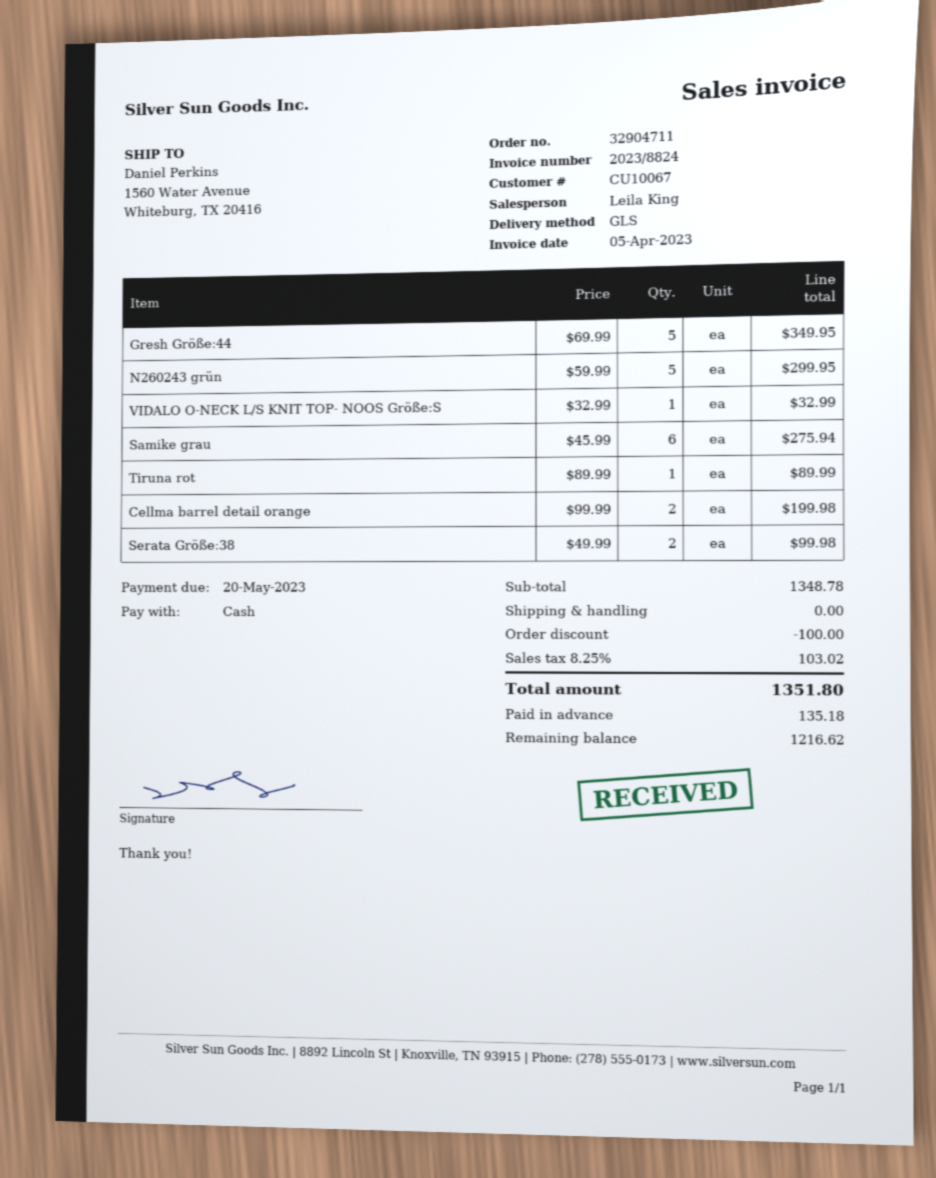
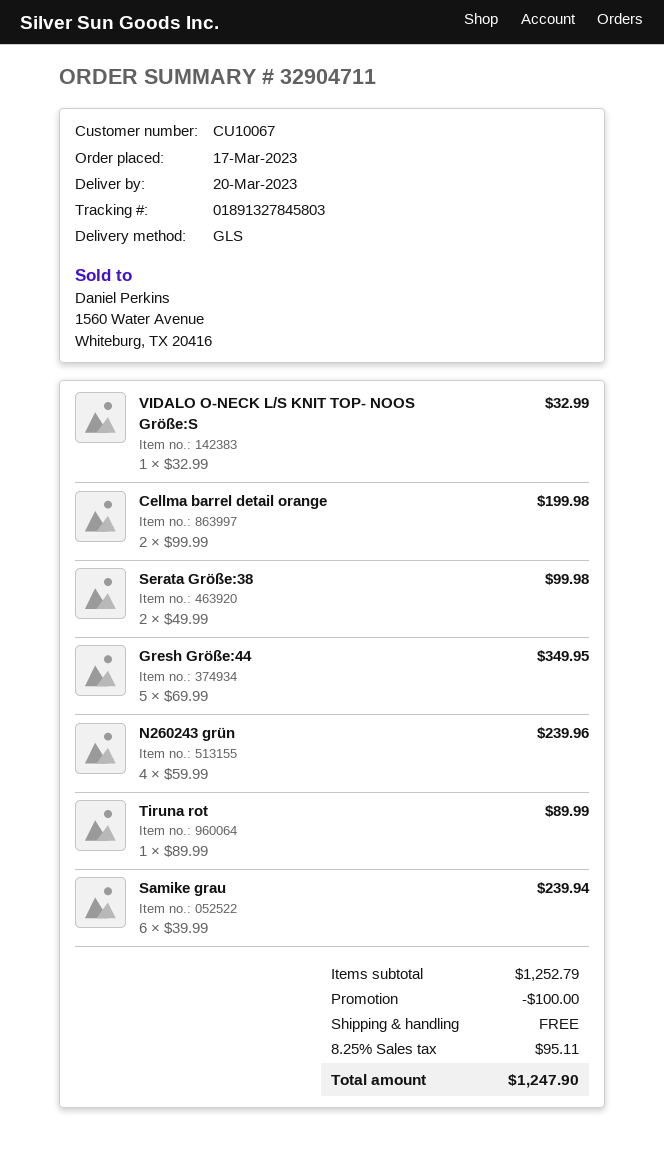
N260243 grün: 5 x 59.99 = 299.95 -> 4 x 59.99 = 239.96
Samike grau: 6 x 45.99 = 275.94 -> 6 x 39.99 = 239.94
subtotal: 1348.78 -> 1252.79
tax: 8.25% = 103.02 -> 8.25% = 95.11
total: 1351.80 -> 1247.90

